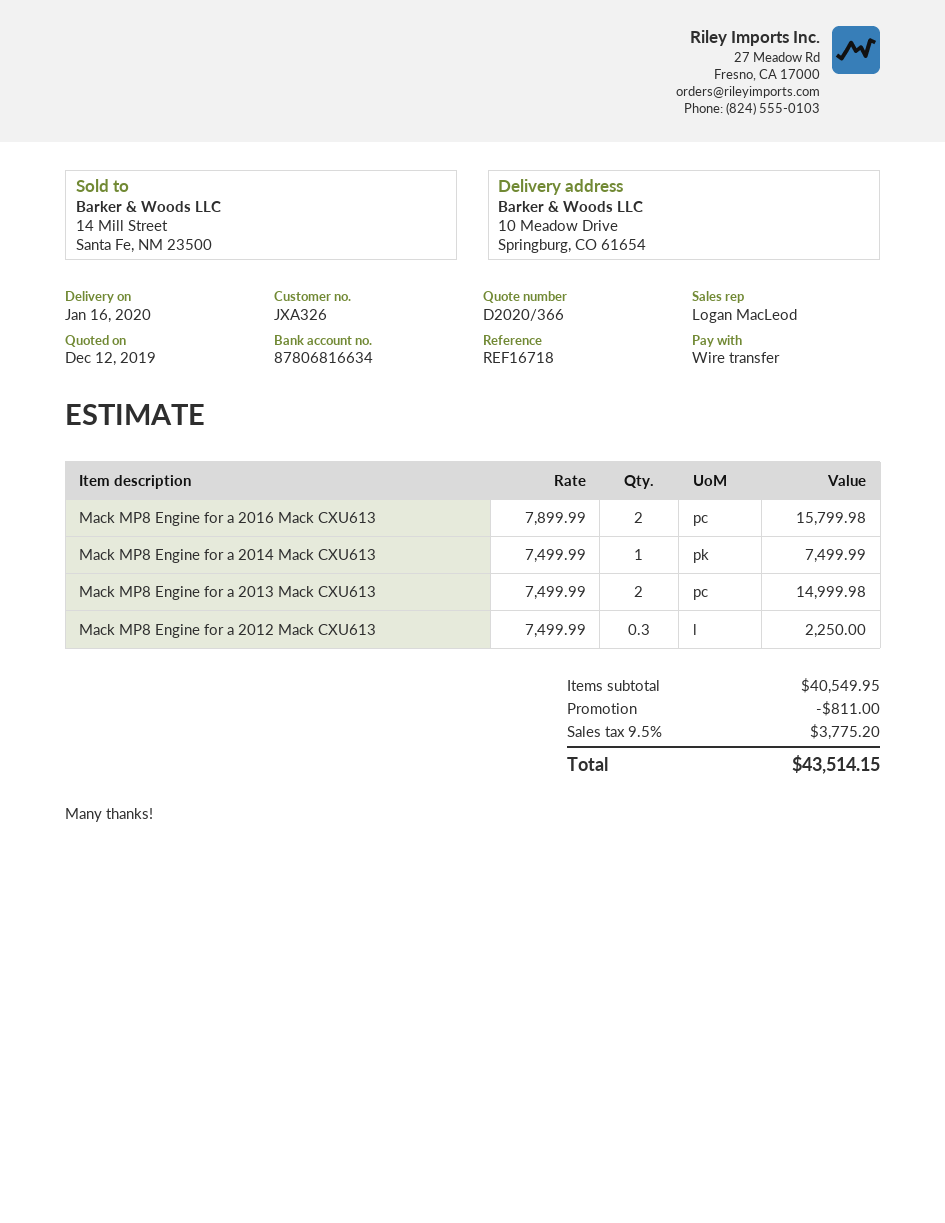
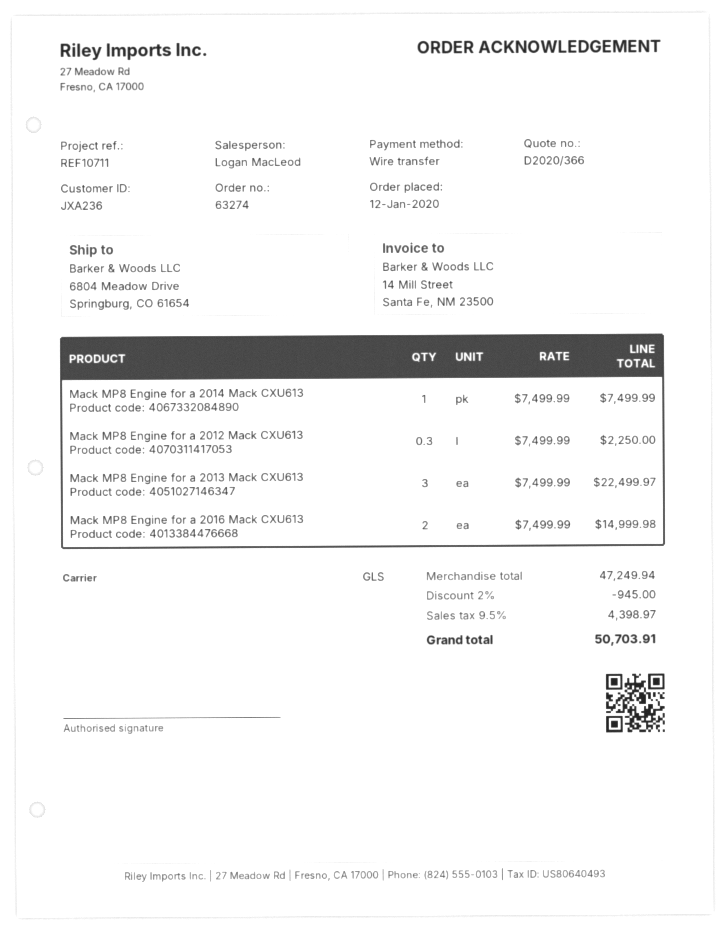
customer number: JXA326 -> JXA236
reference: REF16718 -> REF10711
ship to: 10 Meadow Drive, Springburg, CO 61654 -> 6804 Meadow Drive, Springburg, CO 61654
Mack MP8 Engine for a 2016 Mack CXU613: 2 x 7899.99 = 15799.98 -> 2 x 7499.99 = 14999.98
Mack MP8 Engine for a 2013 Mack CXU613: 2 x 7499.99 = 14999.98 -> 3 x 7499.99 = 22499.97
subtotal: 40549.95 -> 47249.94
discount: 811.00 -> 945.00
tax: 9.5% = 3775.20 -> 9.5% = 4398.97
total: 43514.15 -> 50703.91

